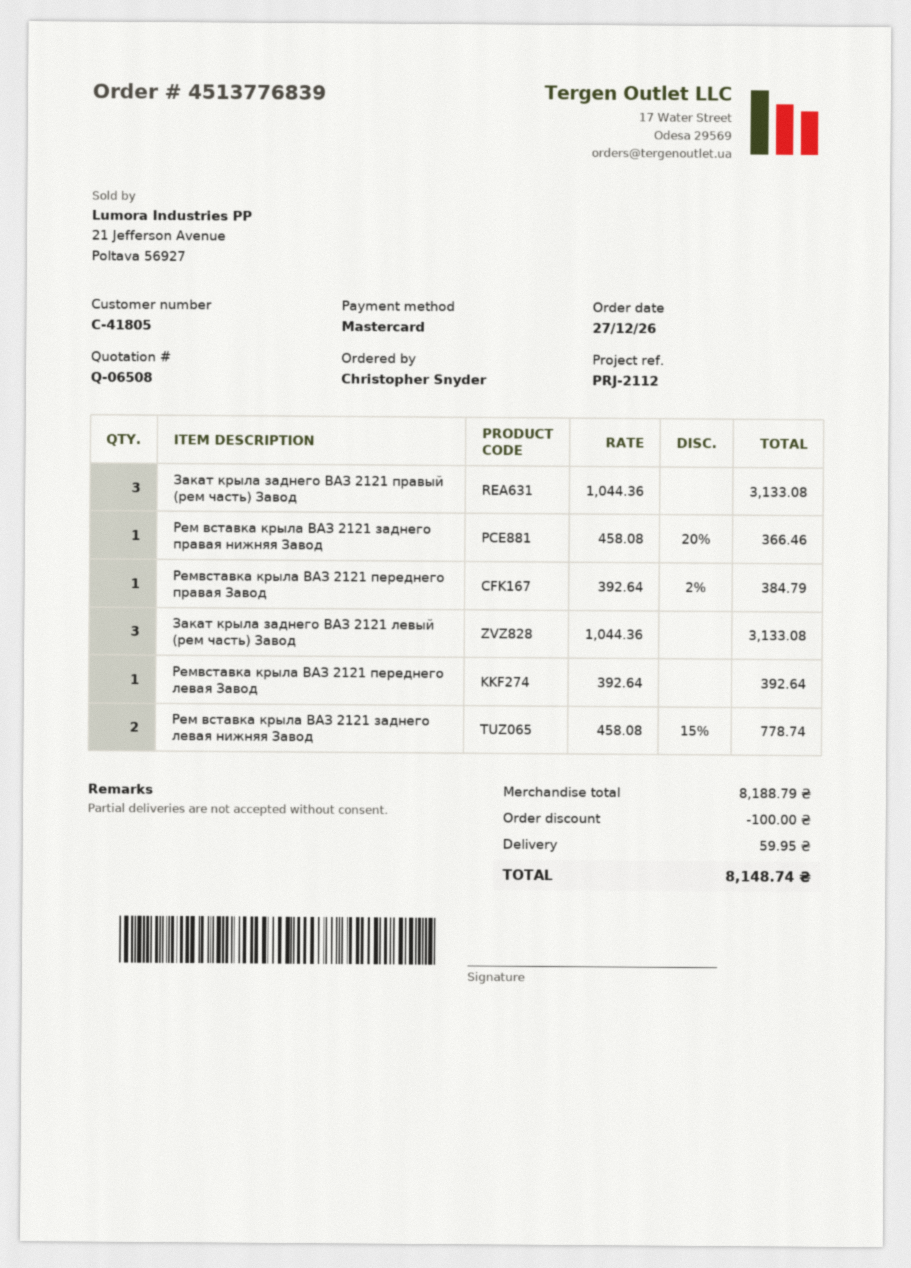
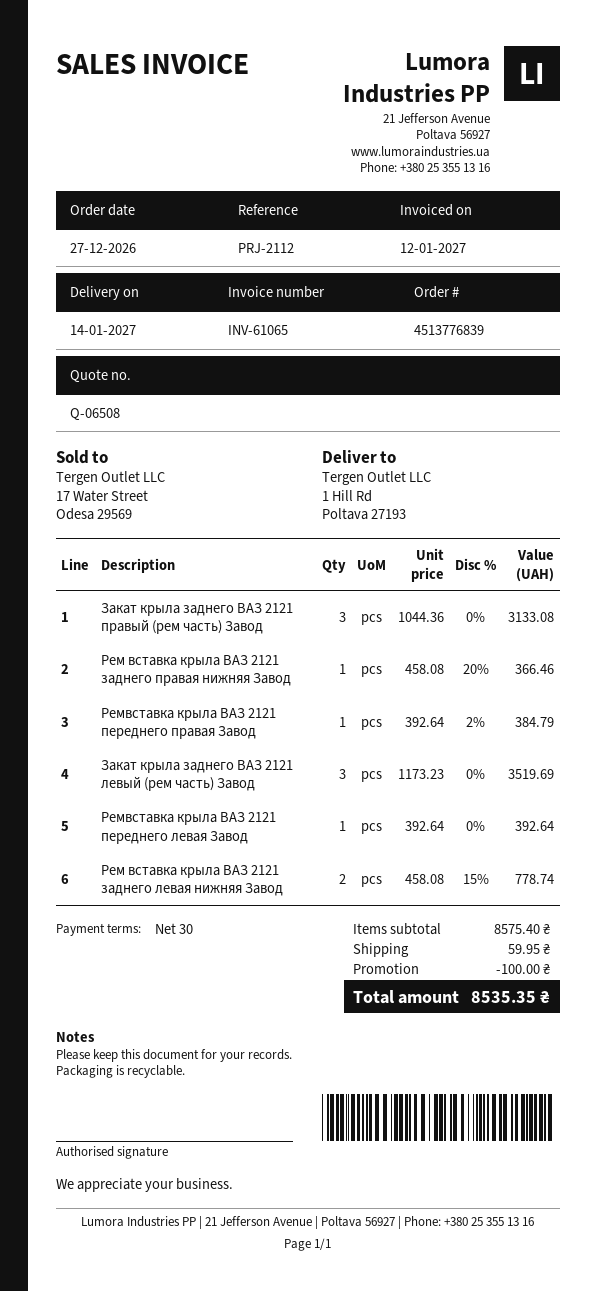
Закат крыла заднего ВАЗ 2121 левый (рем часть) Завод: 3 x 1044.36 = 3133.08 -> 3 x 1173.23 = 3519.69
subtotal: 8188.79 -> 8575.40
total: 8148.74 -> 8535.35

